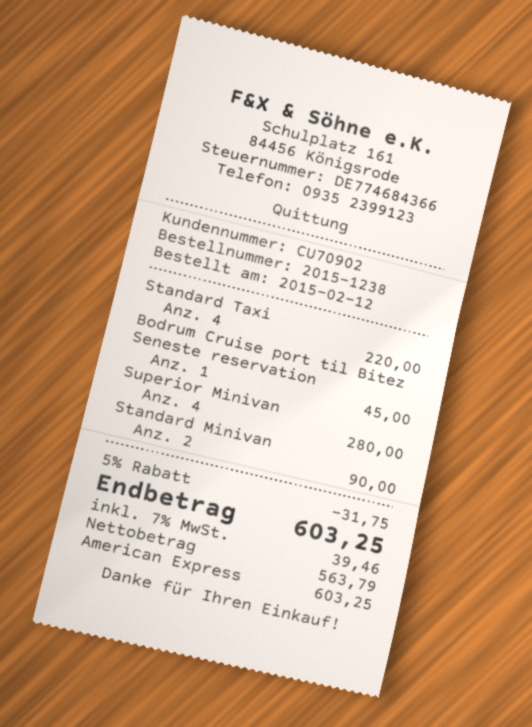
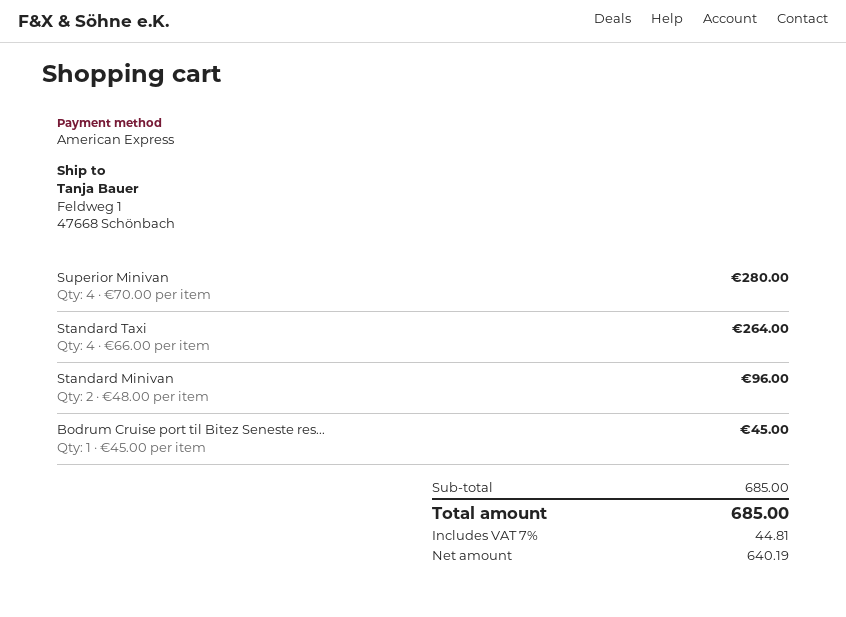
Standard Taxi: 4 for 220.00 -> 4 for 264.00
Standard Minivan: 2 for 90.00 -> 2 for 96.00
discount: 5% = 31.75 -> none
net: 563.79 -> 640.19
tax: 7% = 39.46 -> 7% = 44.81
total: 603.25 -> 685.00

